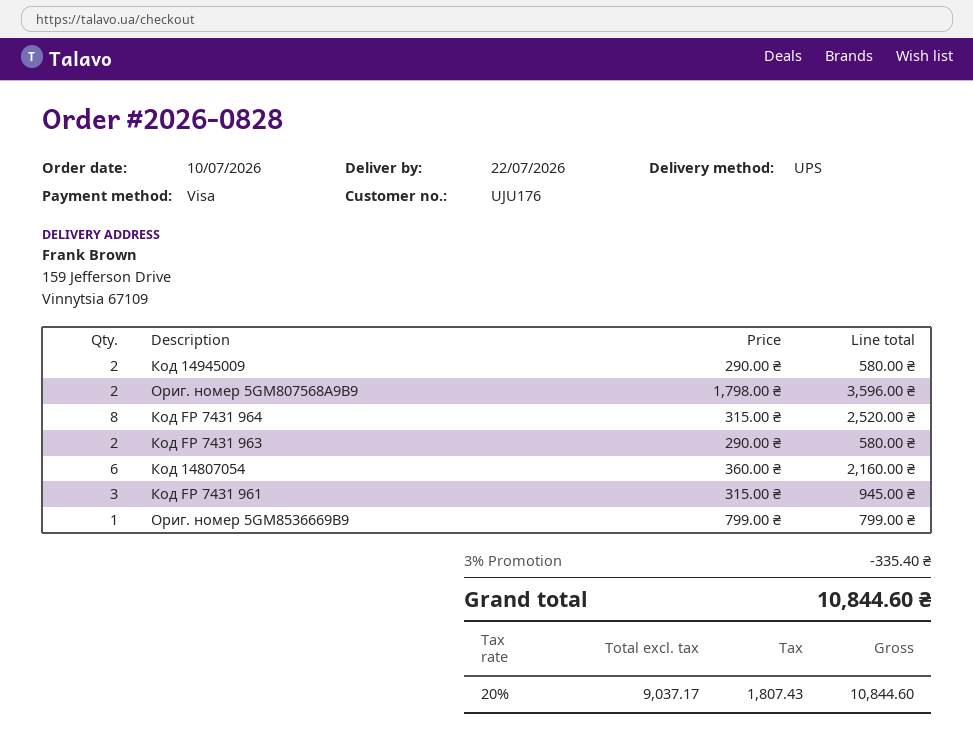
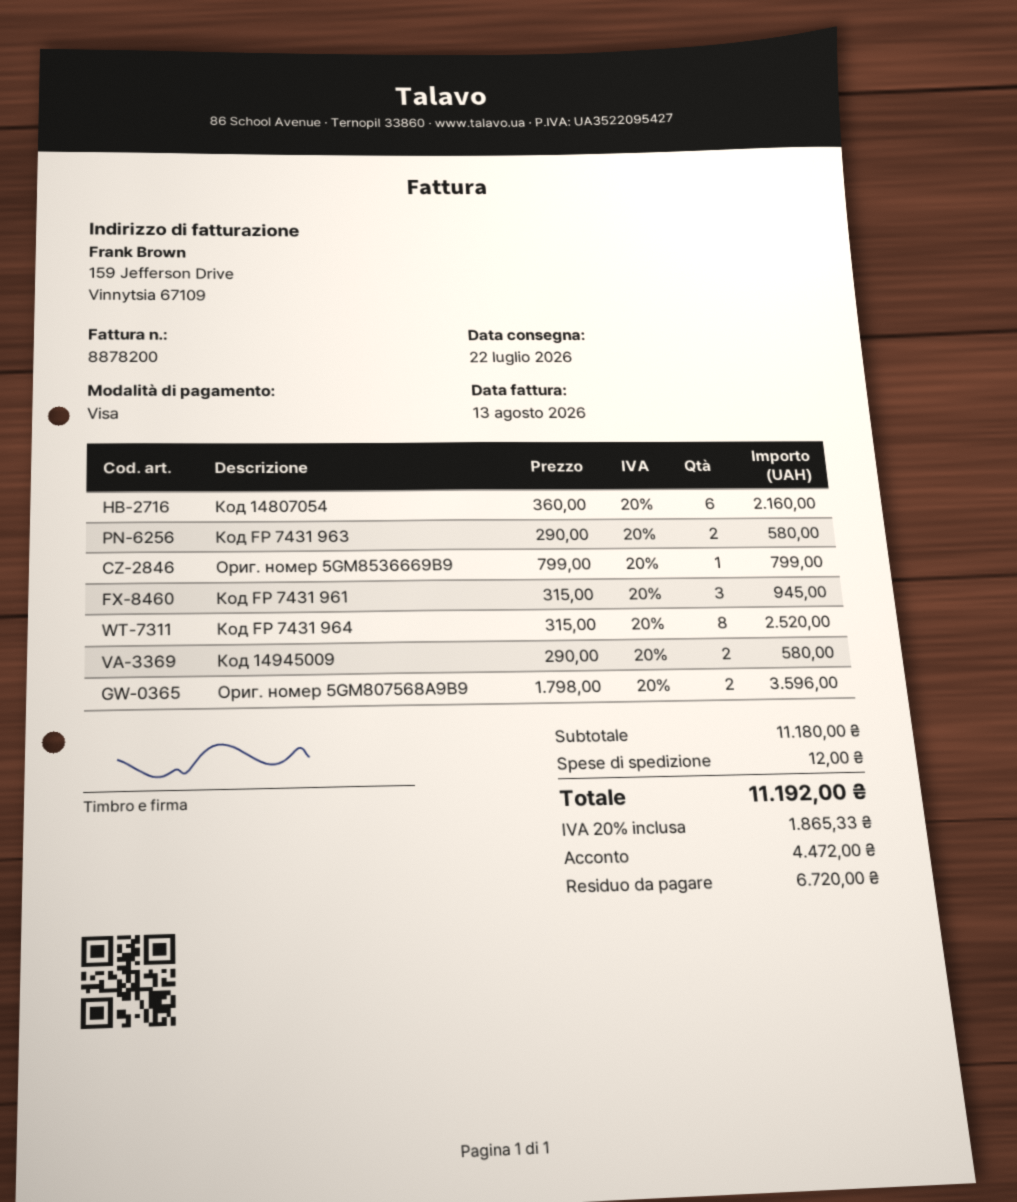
discount: 3% = 335.40 -> none
shipping: none -> 12.00
tax: 20% = 1807.43 -> 20% = 1865.33
total: 10844.60 -> 11192.00

